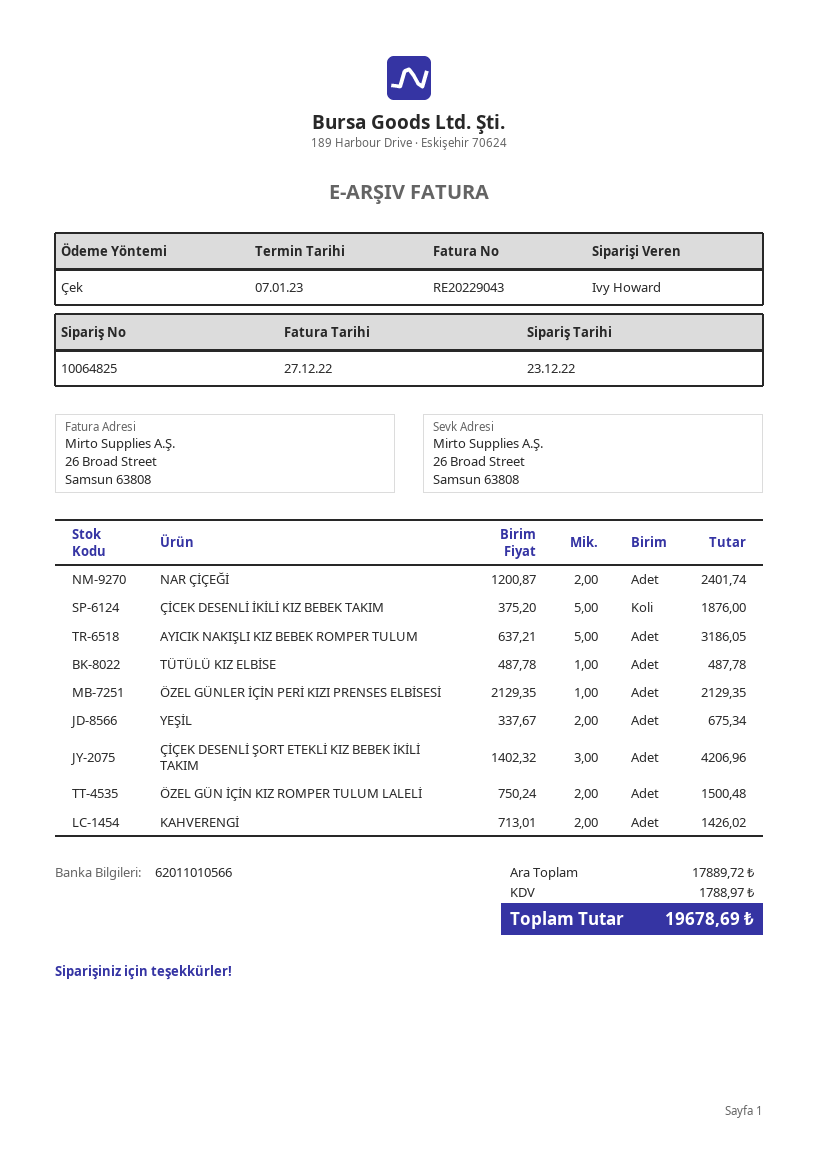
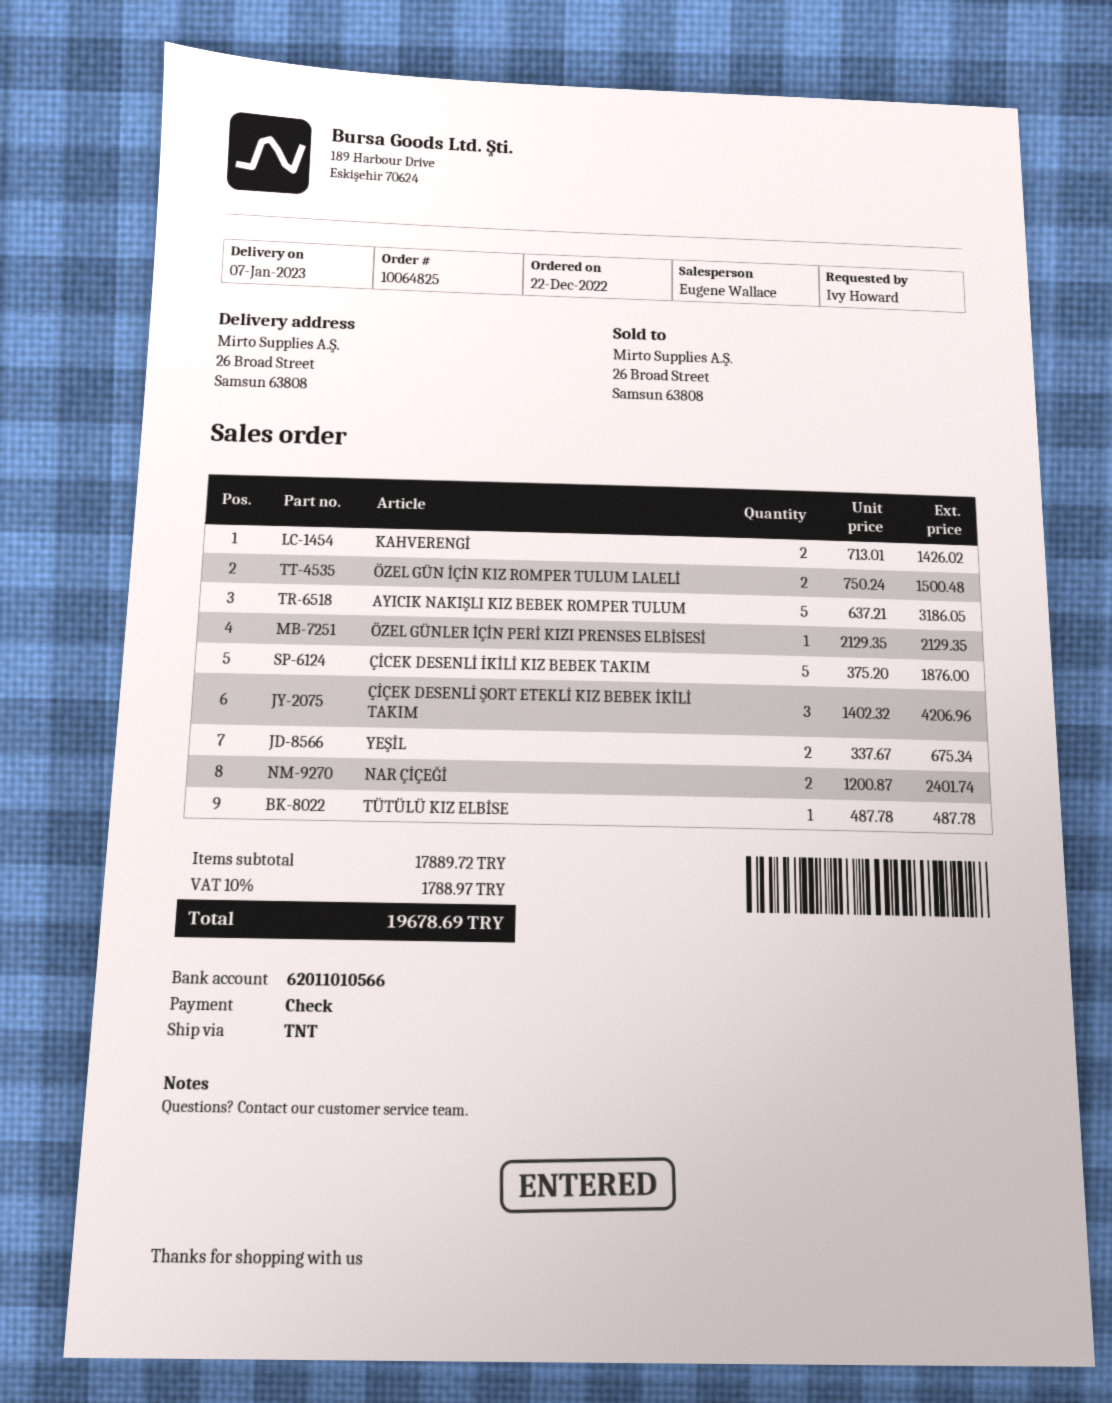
order date: 2022-12-23 -> 2022-12-22

